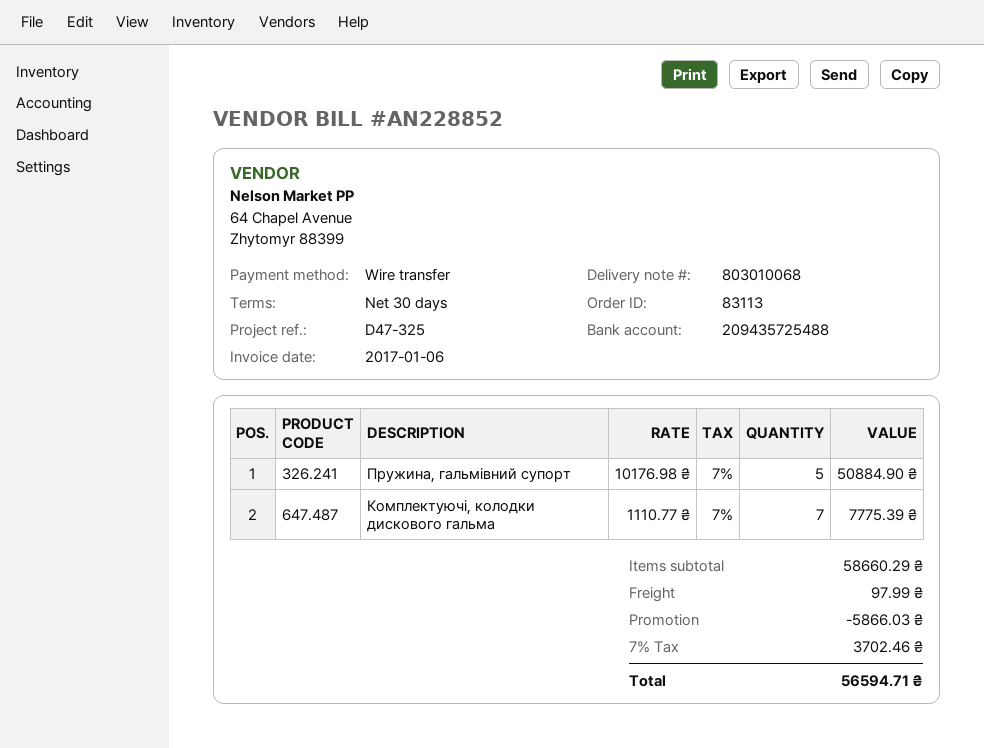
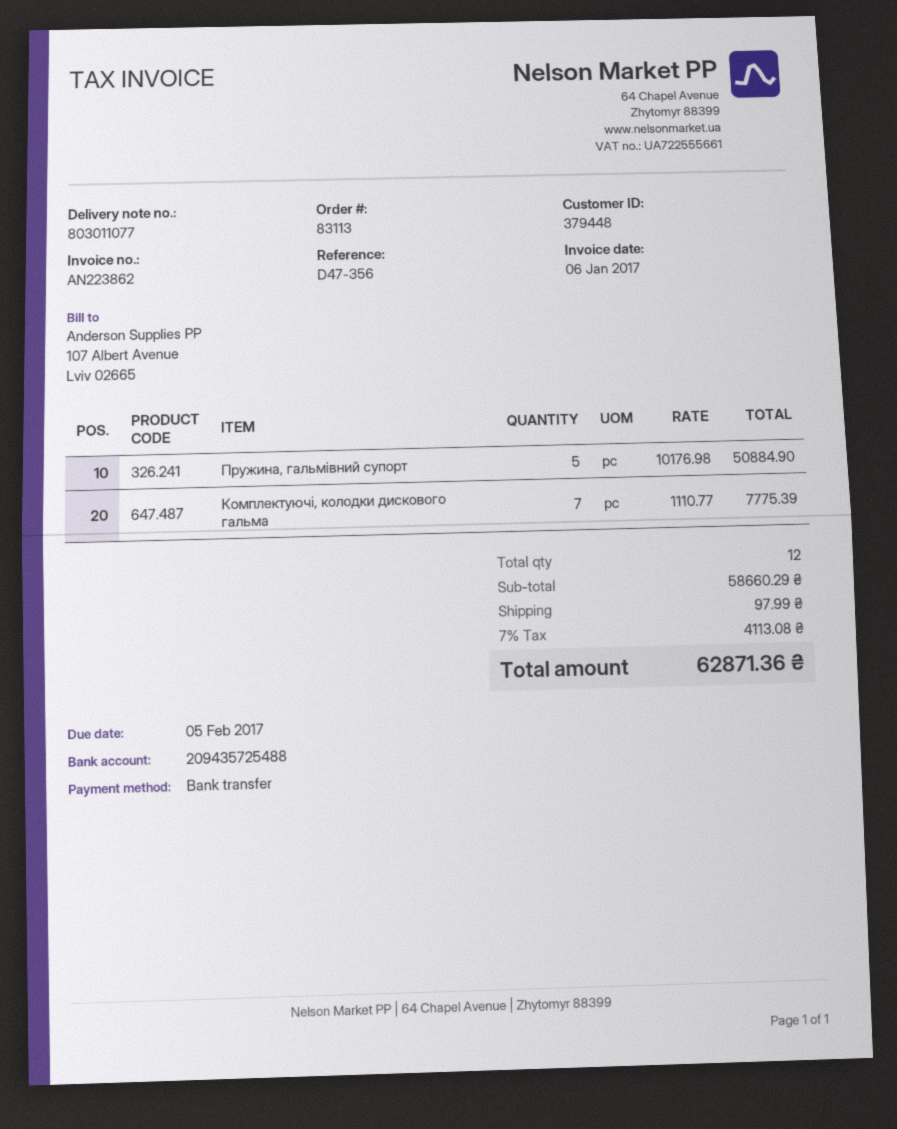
delivery note number: 803010068 -> 803011077
invoice number: AN228852 -> AN223862
reference: D47-325 -> D47-356
discount: 5866.03 -> none
tax: 7% = 3702.46 -> 7% = 4113.08
total: 56594.71 -> 62871.36

